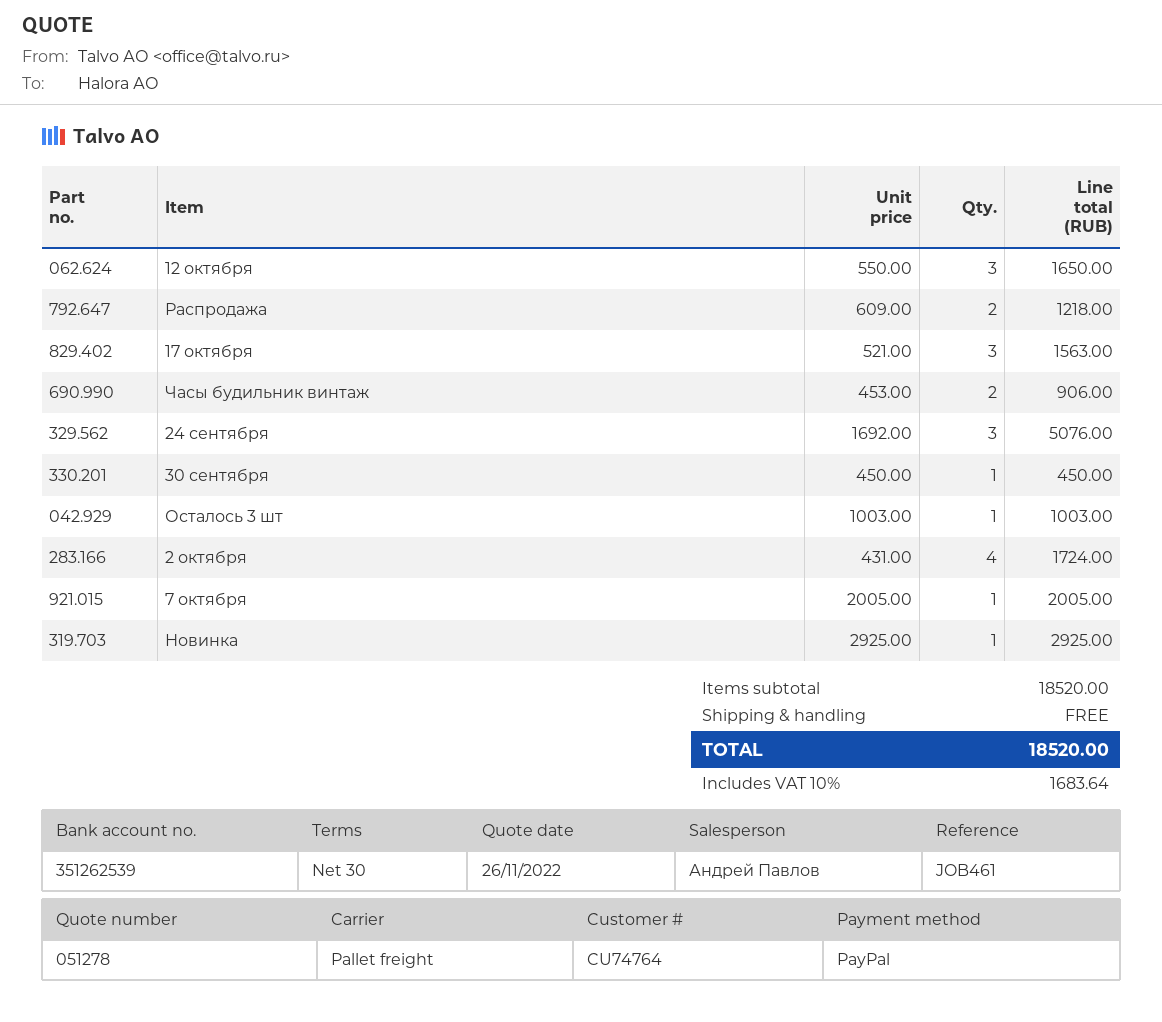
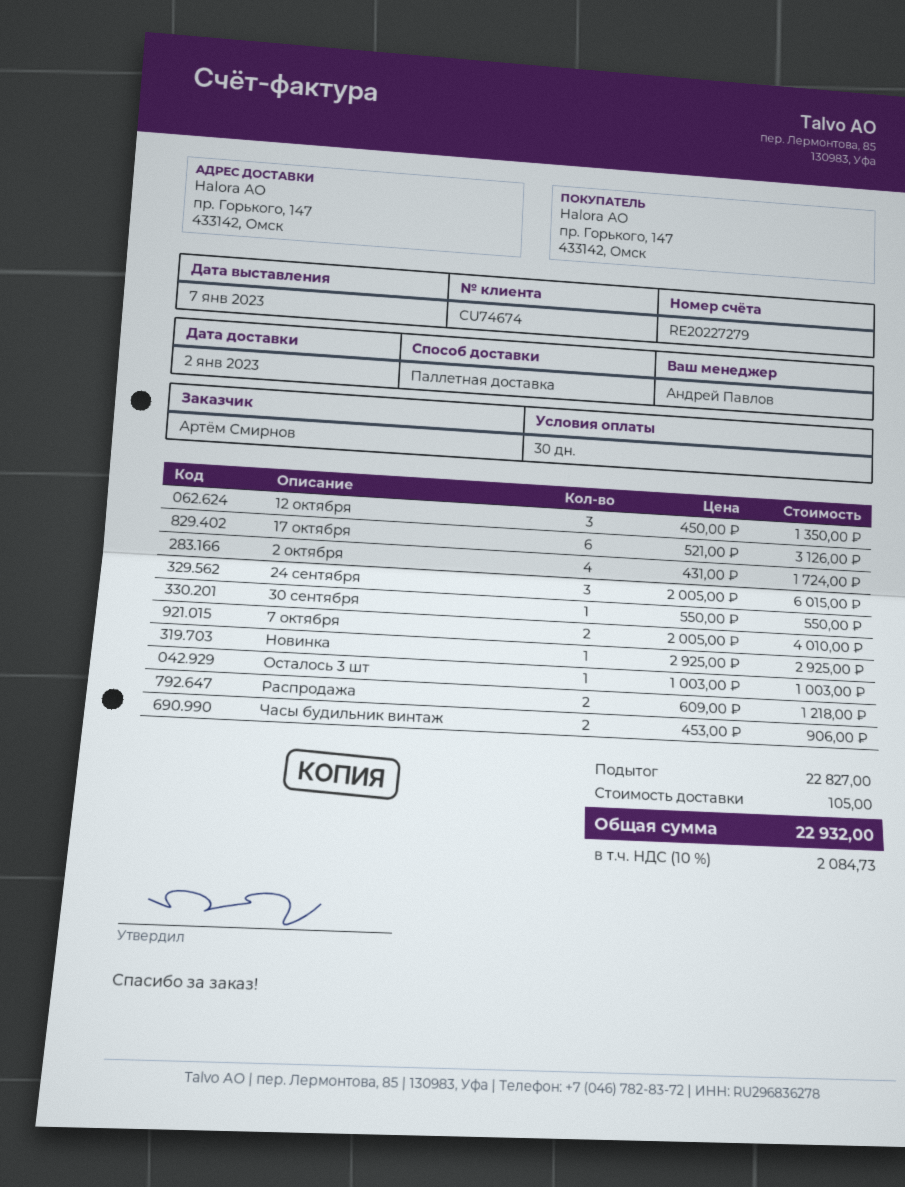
customer number: CU74764 -> CU74674
12 октября: 3 x 550.00 = 1650.00 -> 3 x 450.00 = 1350.00
17 октября: 3 x 521.00 = 1563.00 -> 6 x 521.00 = 3126.00
24 сентября: 3 x 1692.00 = 5076.00 -> 3 x 2005.00 = 6015.00
30 сентября: 1 x 450.00 = 450.00 -> 1 x 550.00 = 550.00
7 октября: 1 x 2005.00 = 2005.00 -> 2 x 2005.00 = 4010.00
subtotal: 18520.00 -> 22827.00
shipping: 0.00 -> 105.00
tax: 10% = 1683.64 -> 10% = 2084.73
total: 18520.00 -> 22932.00

